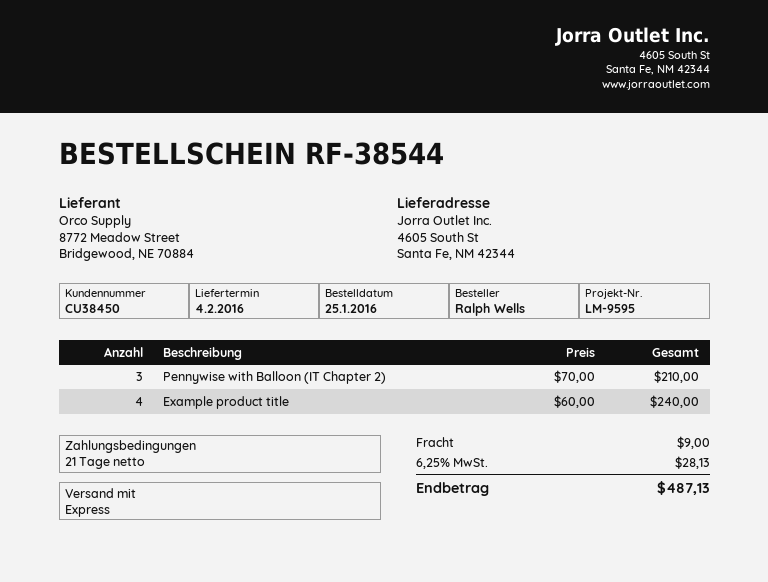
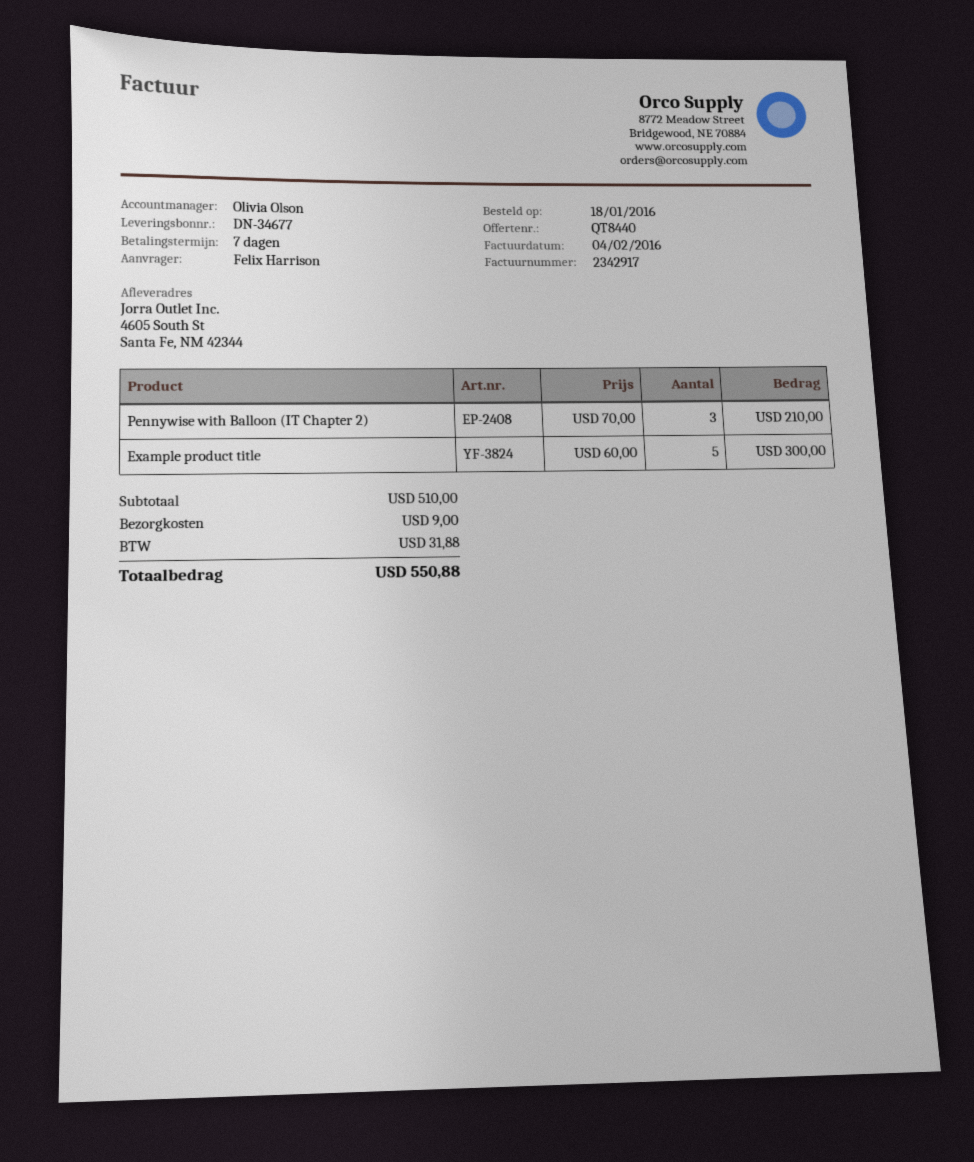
order date: 2016-01-25 -> 2016-01-18
payment terms: 21 days -> 7 days
ordered by: Ralph Wells -> Felix Harrison
Example product title: 4 x 60.00 = 240.00 -> 5 x 60.00 = 300.00
tax: 28.13 -> 31.88
total: 487.13 -> 550.88

